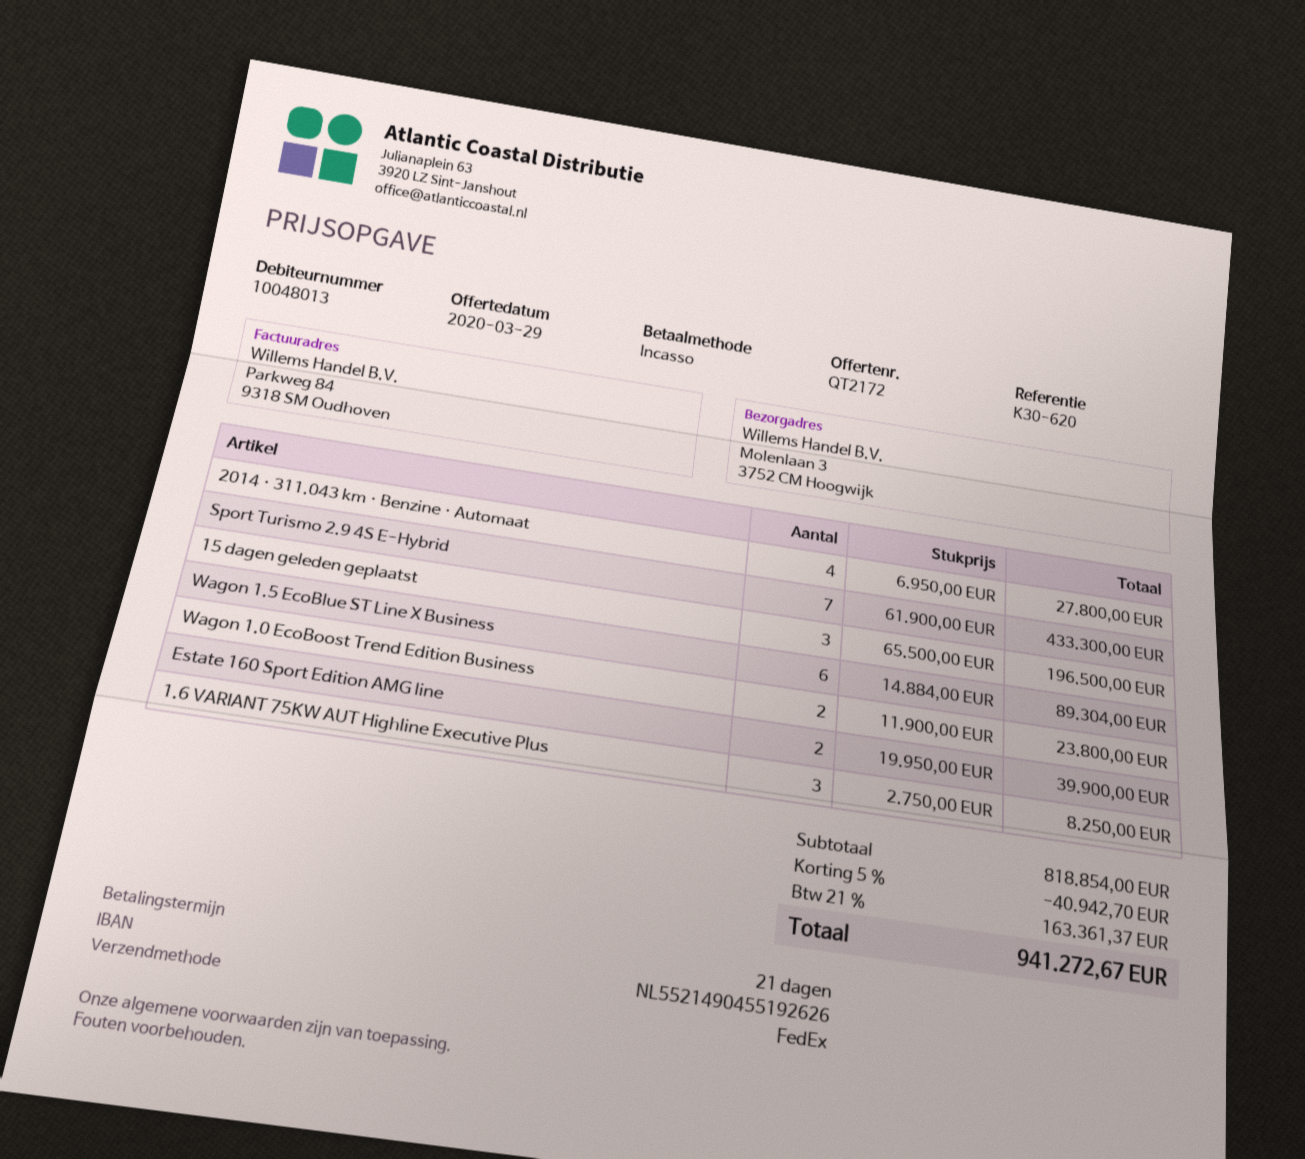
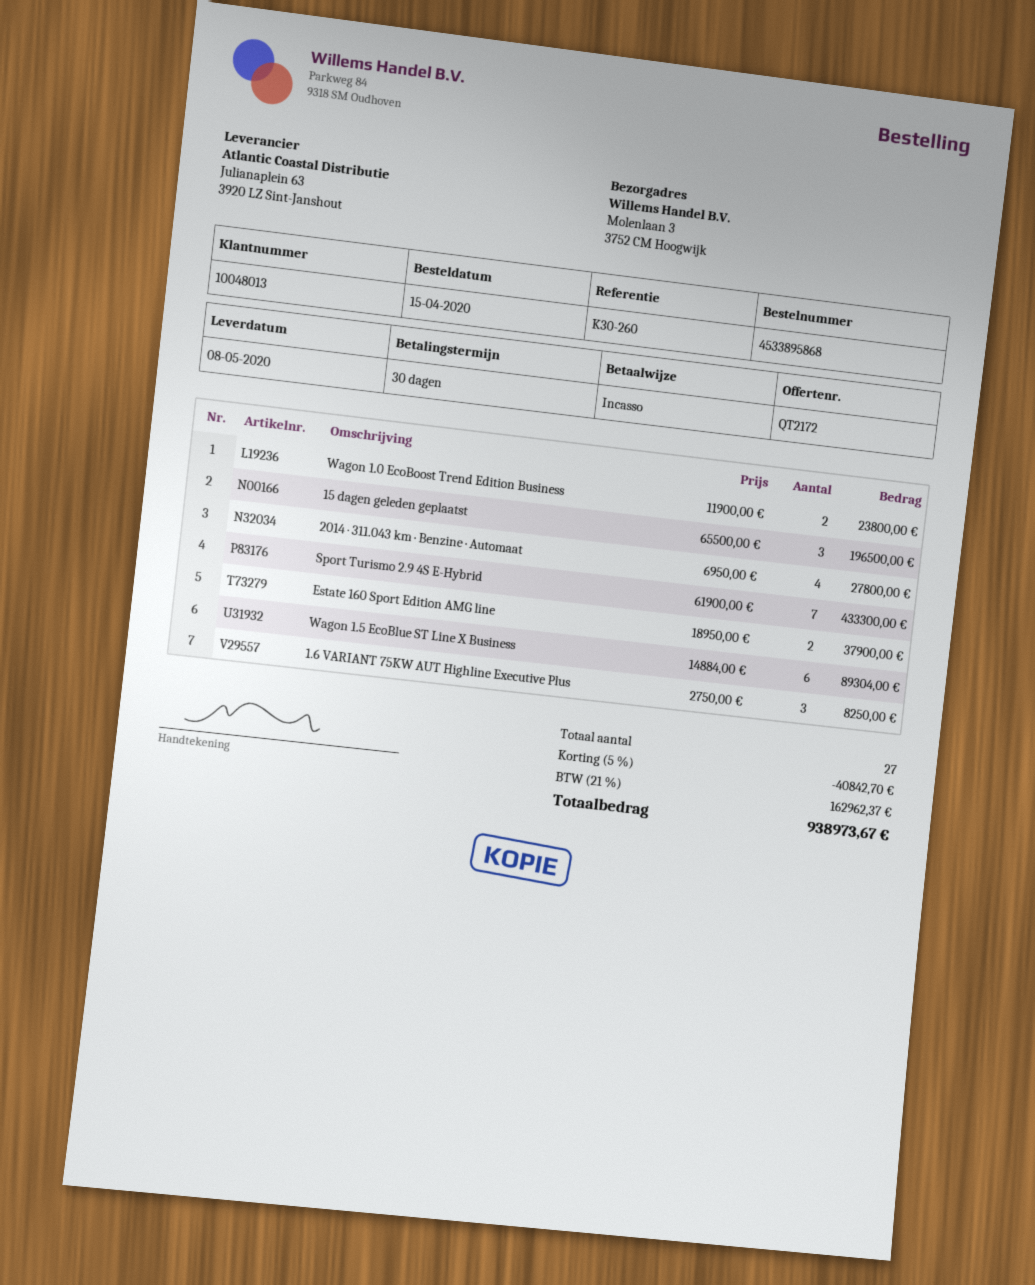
payment terms: 21 days -> 30 days
reference: K30-620 -> K30-260
Estate 160 Sport Edition AMG line: 2 x 19950.00 = 39900.00 -> 2 x 18950.00 = 37900.00
discount: 5% = 40942.70 -> 5% = 40842.70
tax: 21% = 163361.37 -> 21% = 162962.37
total: 941272.67 -> 938973.67

